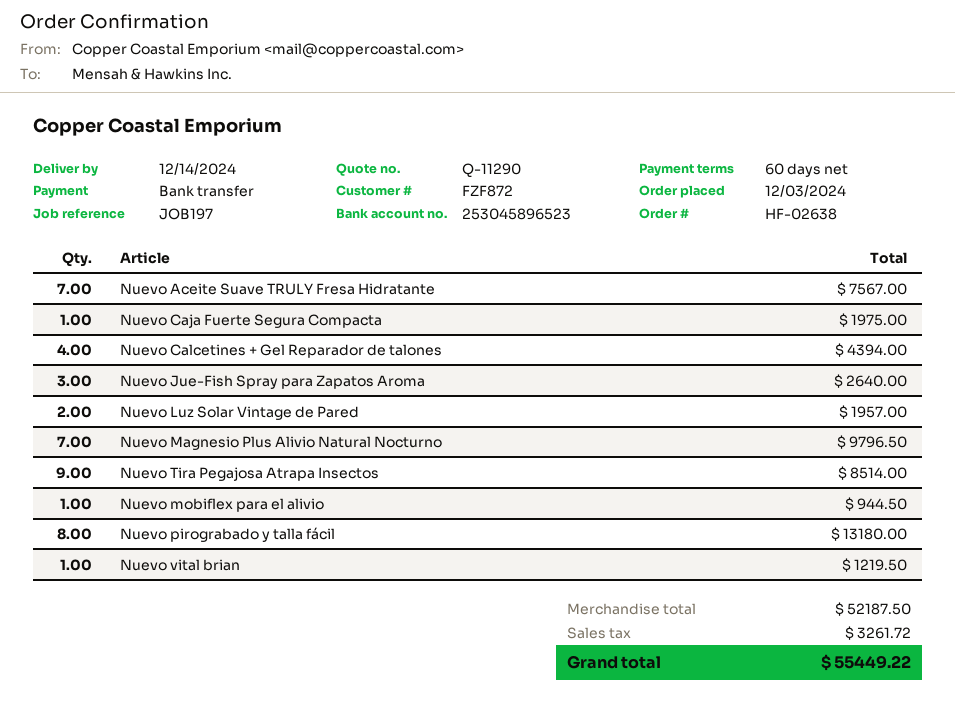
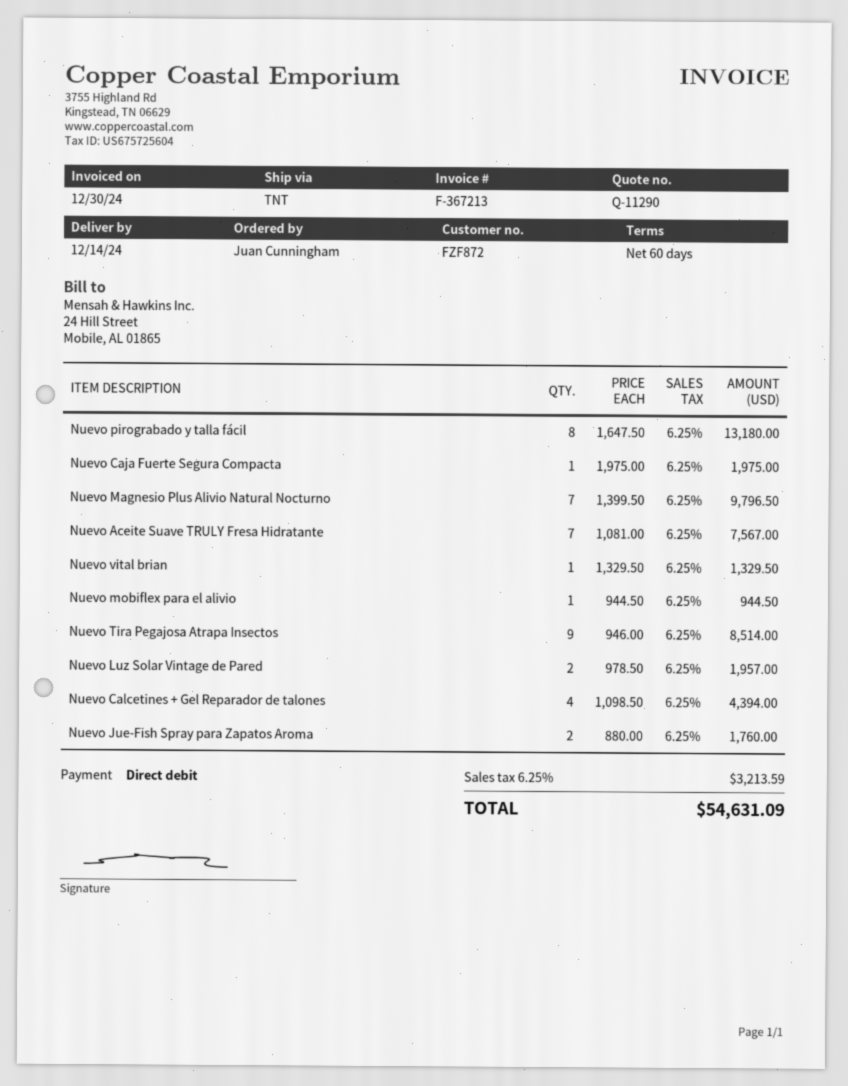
payment method: bank transfer -> direct debit
Nuevo Jue-Fish Spray para Zapatos Aroma: 3 for 2640.00 -> 2 for 1760.00
Nuevo vital brian: 1 for 1219.50 -> 1 for 1329.50
tax: 3261.72 -> 3213.59
total: 55449.22 -> 54631.09

